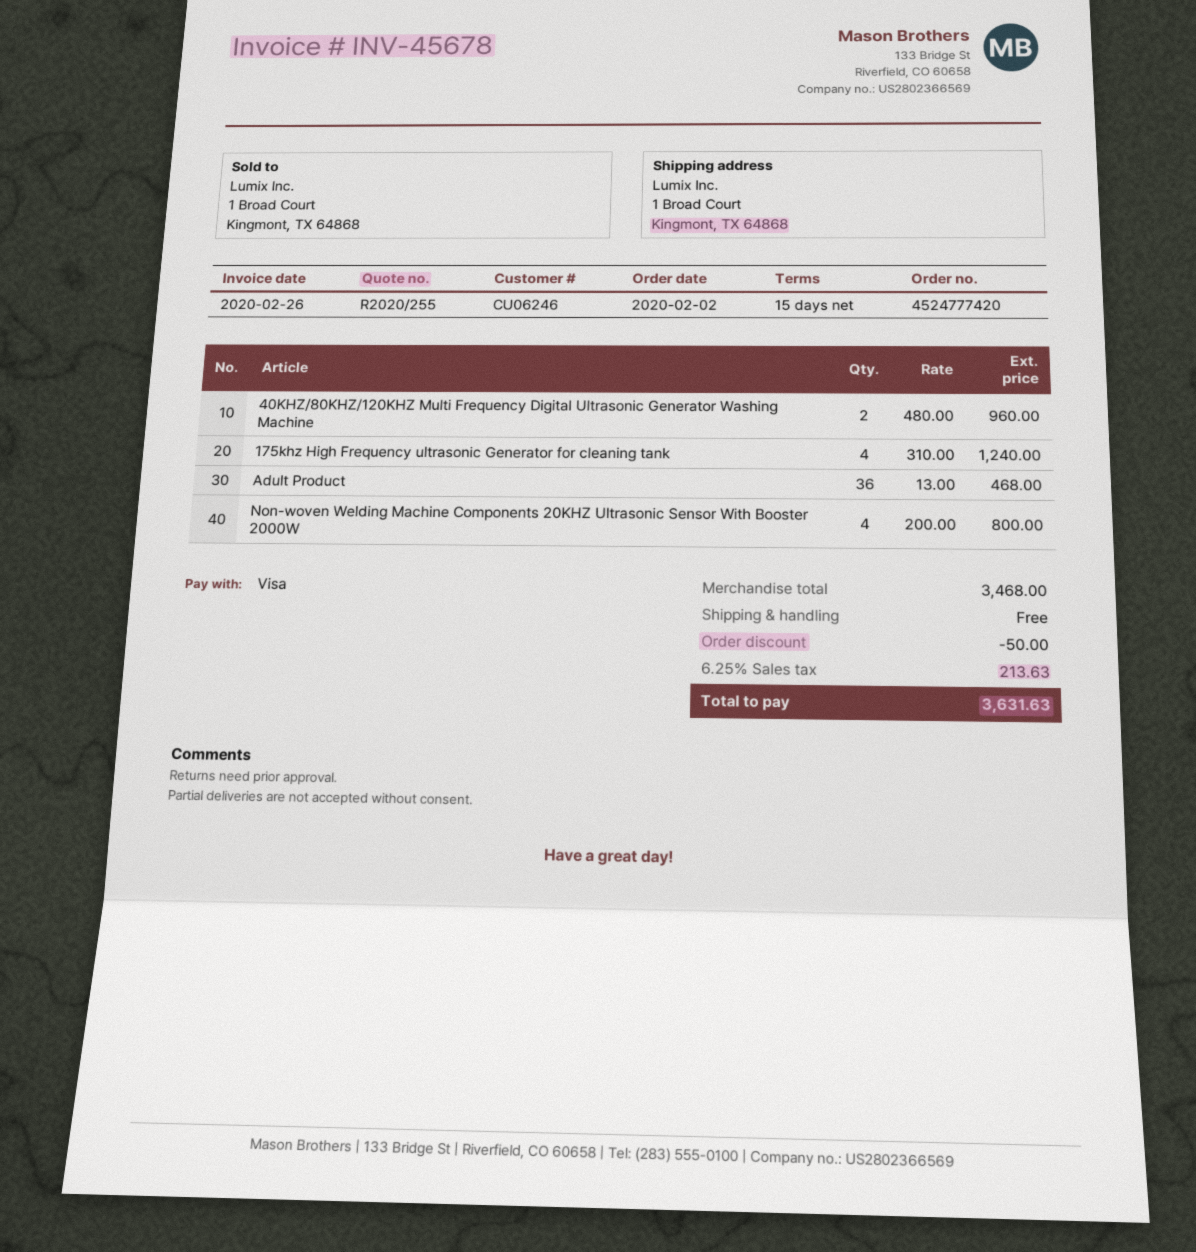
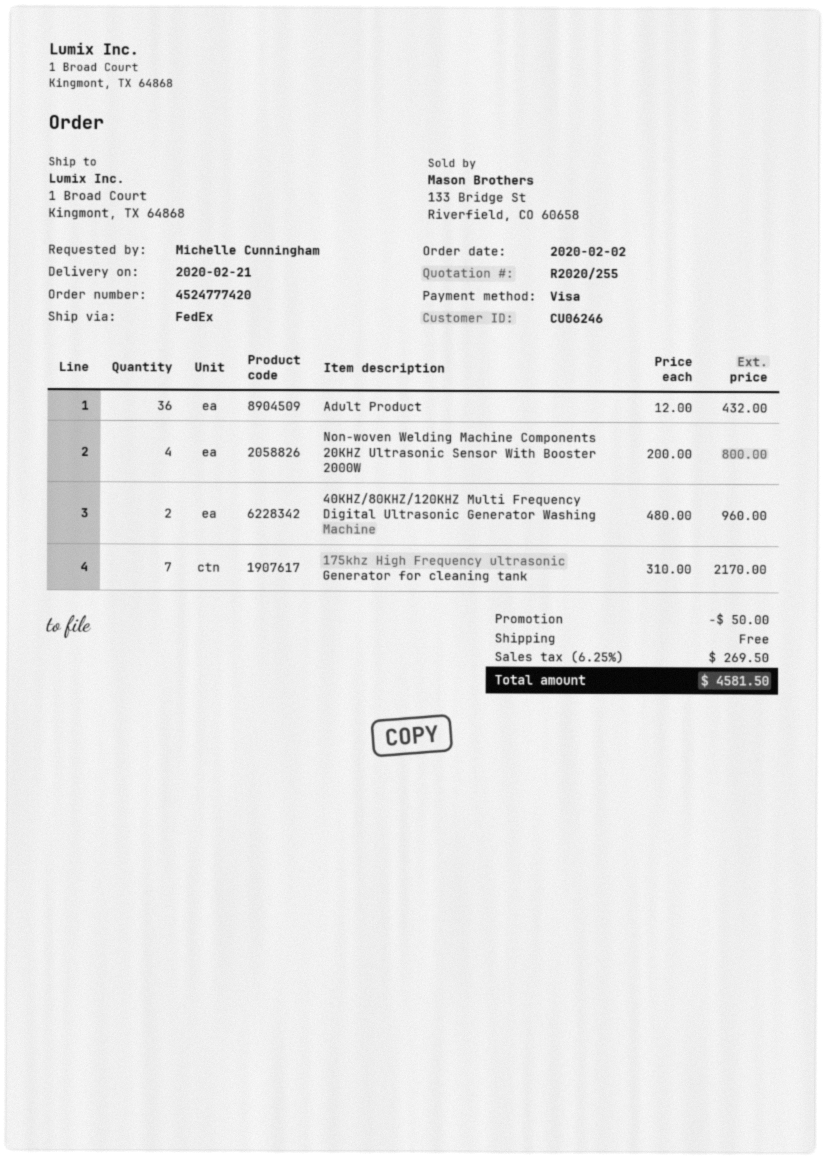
175khz High Frequency ultrasonic Generator for cleaning tank: 4 x 310.00 = 1240.00 -> 7 x 310.00 = 2170.00
Adult Product: 36 x 13.00 = 468.00 -> 36 x 12.00 = 432.00
tax: 6.25% = 213.63 -> 6.25% = 269.50
total: 3631.63 -> 4581.50

